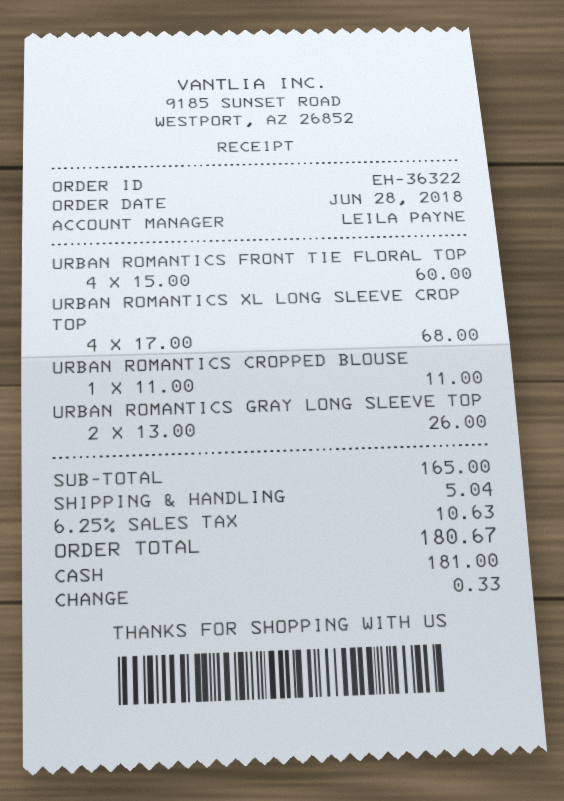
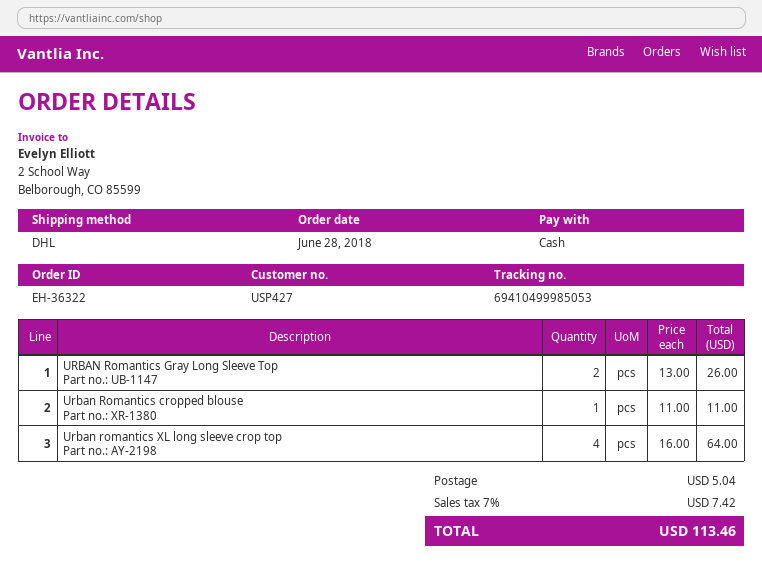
URBAN ROMANTICS FRONT TIE FLORAL TOP: 4 x 15.00 = 60.00 -> none
URBAN ROMANTICS XL LONG SLEEVE CROP TOP: 4 x 17.00 = 68.00 -> 4 x 16.00 = 64.00
tax: 6.25% = 10.63 -> 7% = 7.42
total: 180.67 -> 113.46

